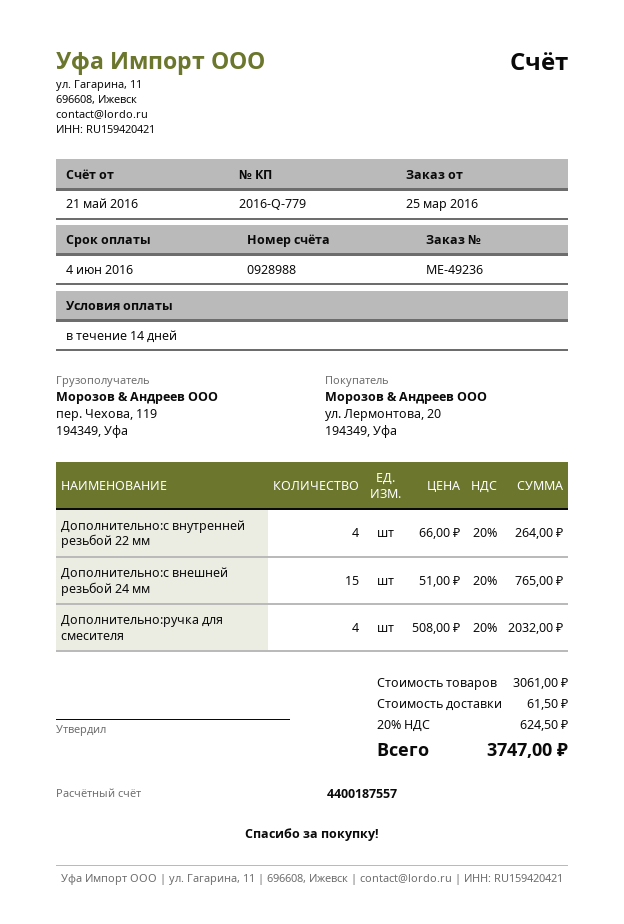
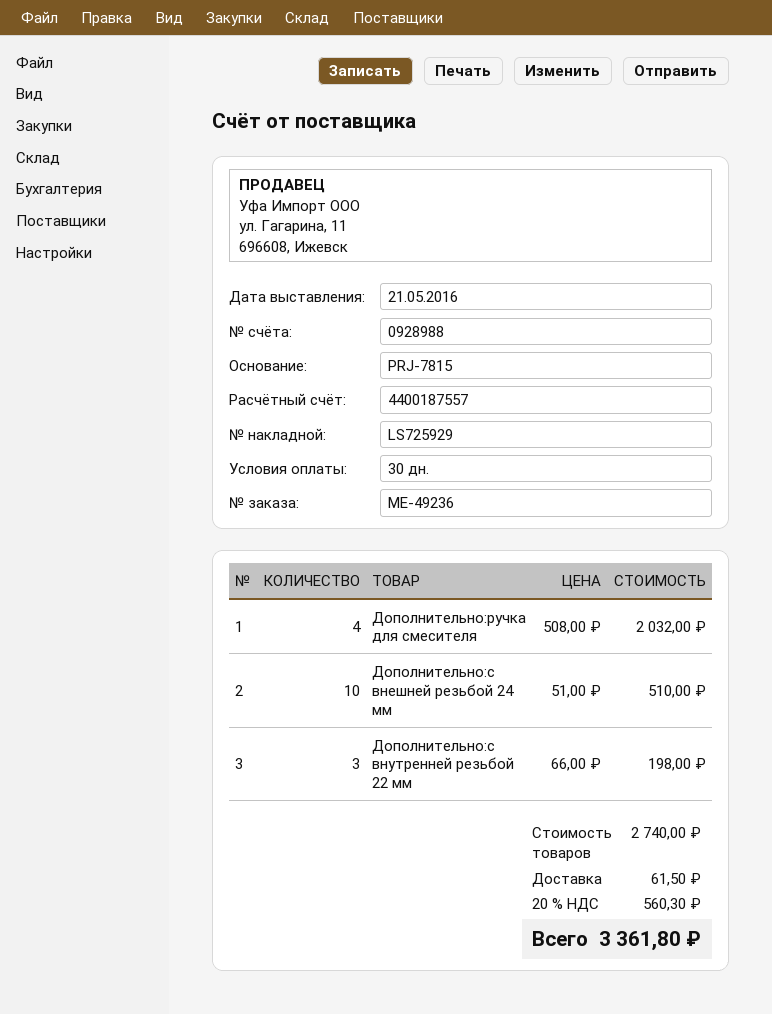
payment terms: 14 days -> 30 days
Дополнительно:с внутренней резьбой 22 мм: 4 x 66.00 = 264.00 -> 3 x 66.00 = 198.00
Дополнительно:с внешней резьбой 24 мм: 15 x 51.00 = 765.00 -> 10 x 51.00 = 510.00
subtotal: 3061.00 -> 2740.00
tax: 20% = 624.50 -> 20% = 560.30
total: 3747.00 -> 3361.80

